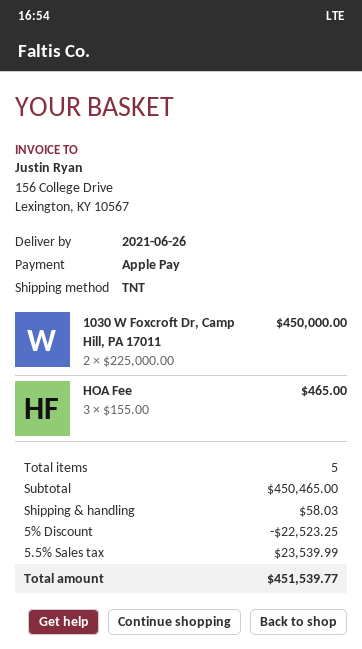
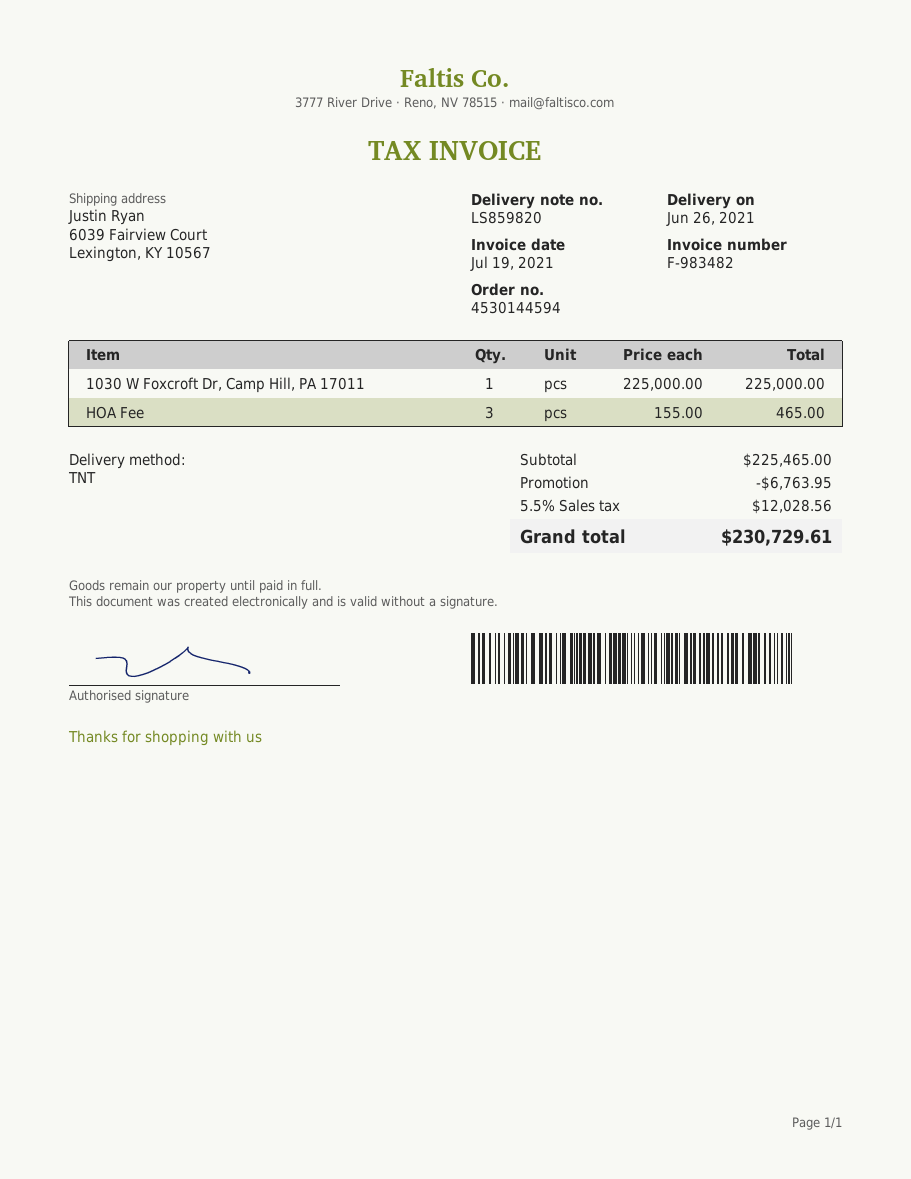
1030 W Foxcroft Dr, Camp Hill, PA 17011: 2 x 225000.00 = 450000.00 -> 1 x 225000.00 = 225000.00
subtotal: 450465.00 -> 225465.00
discount: 22523.25 -> 6763.95
shipping: 58.03 -> none
tax: 5.5% = 23539.99 -> 5.5% = 12028.56
total: 451539.77 -> 230729.61

